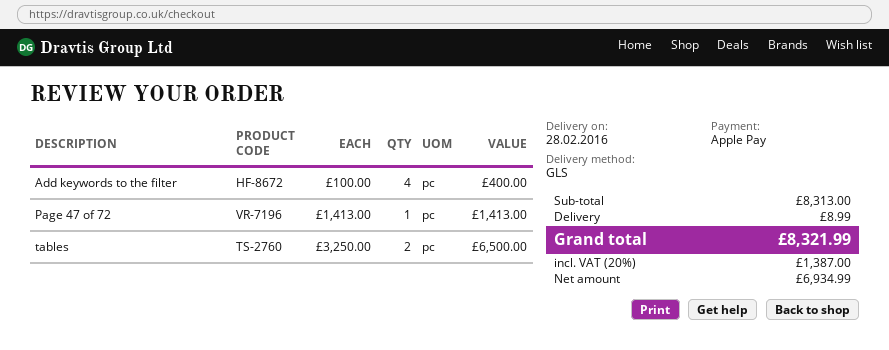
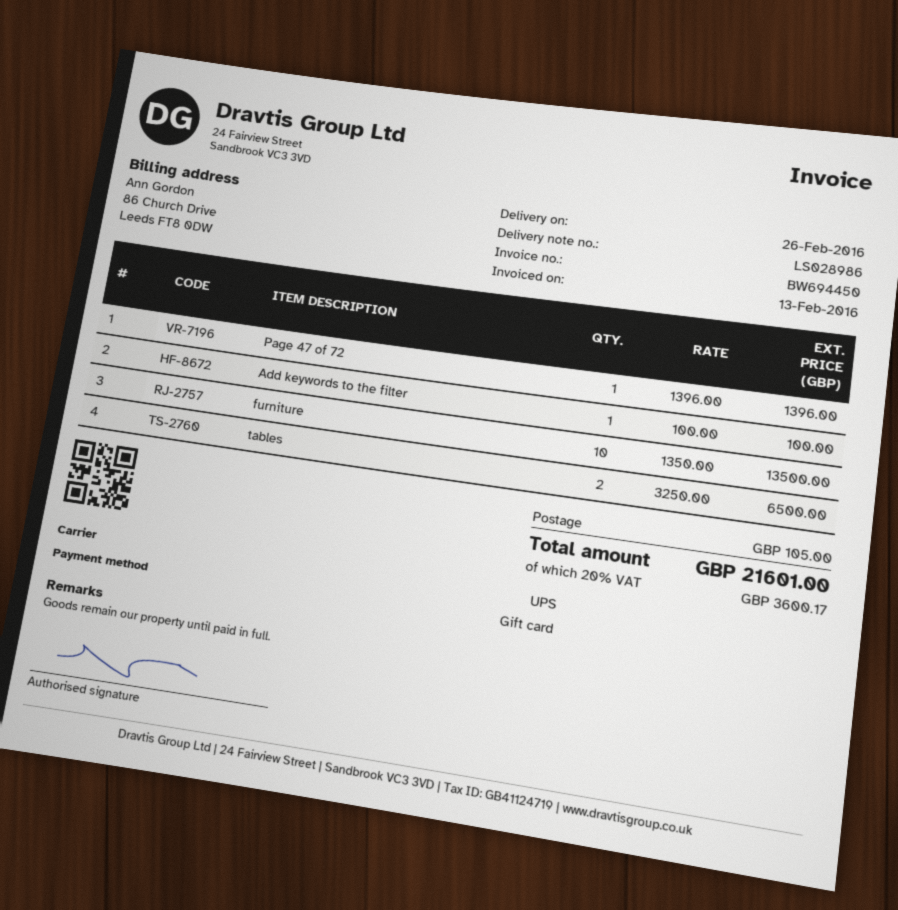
delivery date: 2016-02-28 -> 2016-02-26
payment method: Apple Pay -> gift card
shipping method: GLS -> UPS
Add keywords to the filter: 4 x 100.00 = 400.00 -> 1 x 100.00 = 100.00
Page 47 of 72: 1 x 1413.00 = 1413.00 -> 1 x 1396.00 = 1396.00
furniture: none -> 10 x 1350.00 = 13500.00
shipping: 8.99 -> 105.00
tax: 20% = 1387.00 -> 20% = 3600.17
total: 8321.99 -> 21601.00

